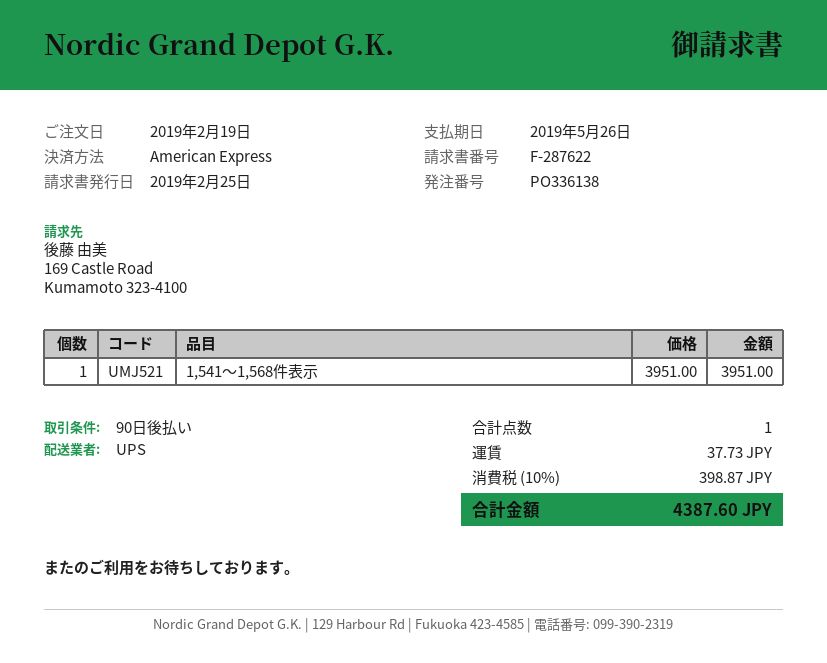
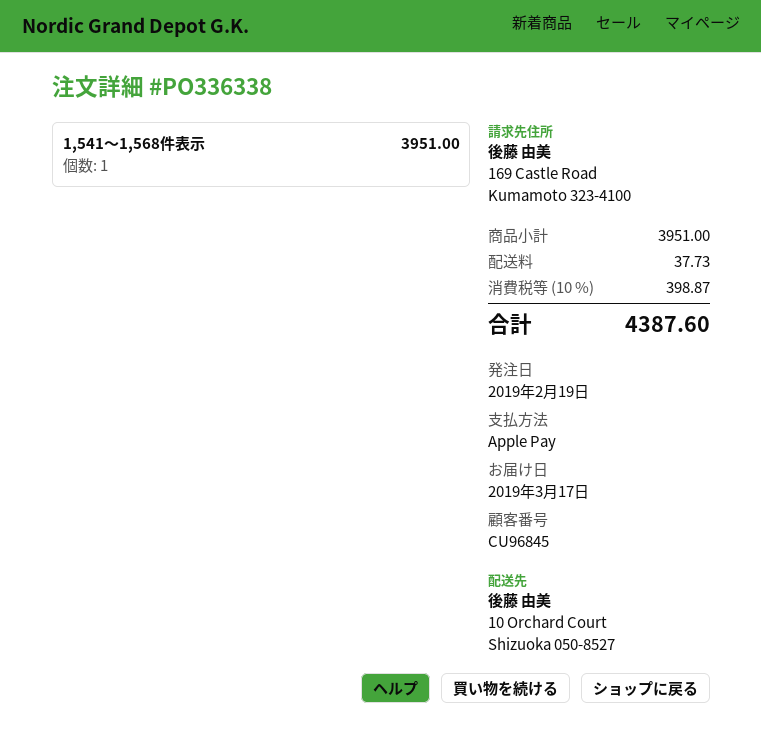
order number: PO336138 -> PO336338
payment method: American Express -> Apple Pay

